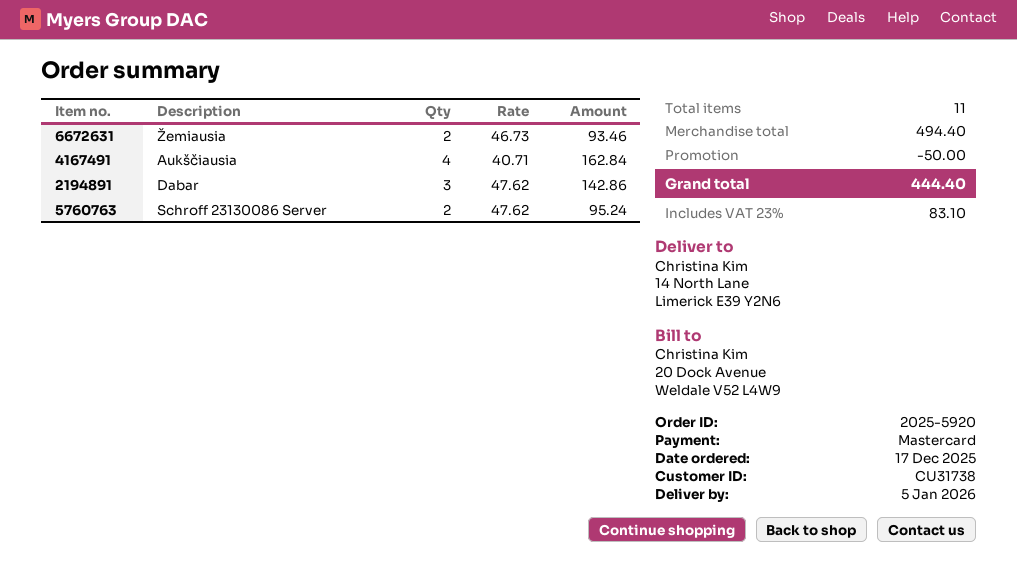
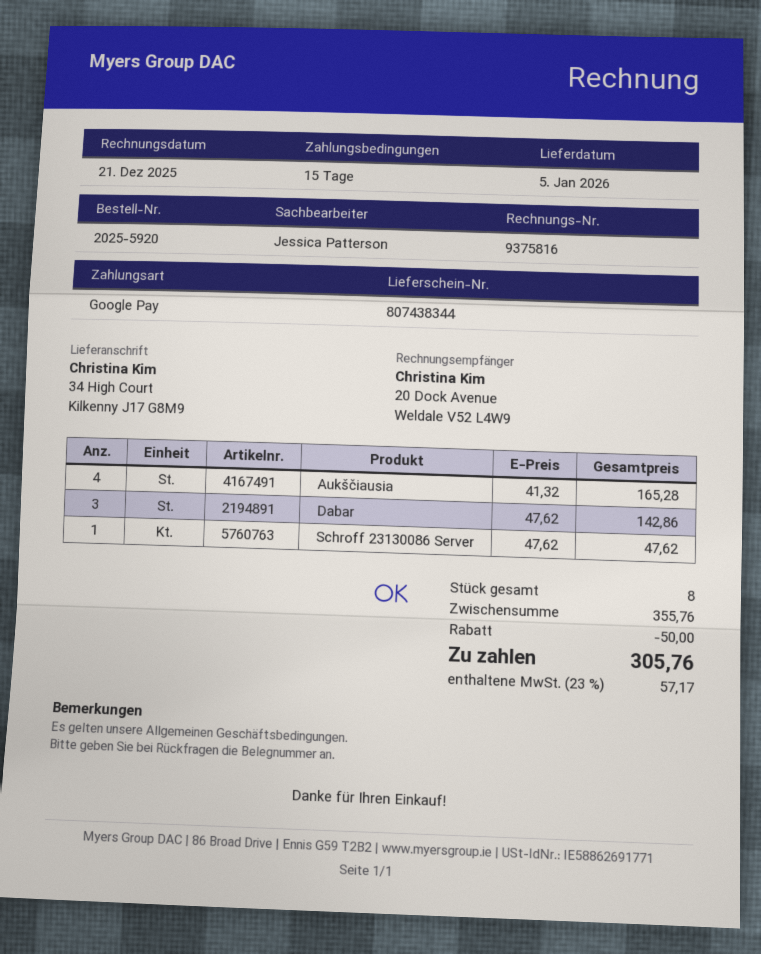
payment method: Mastercard -> Google Pay
ship to: 14 North Lane, Limerick E39 Y2N6 -> 34 High Court, Kilkenny J17 G8M9
Žemiausia: 2 x 46.73 = 93.46 -> none
Aukščiausia: 4 x 40.71 = 162.84 -> 4 x 41.32 = 165.28
Schroff 23130086 Server: 2 x 47.62 = 95.24 -> 1 x 47.62 = 47.62
total quantity: 11 -> 8
subtotal: 494.40 -> 355.76
tax: 23% = 83.10 -> 23% = 57.17
total: 444.40 -> 305.76

